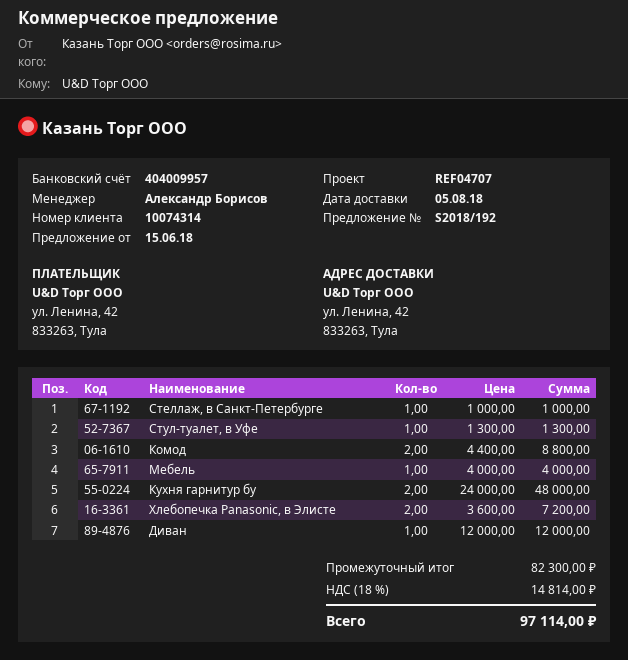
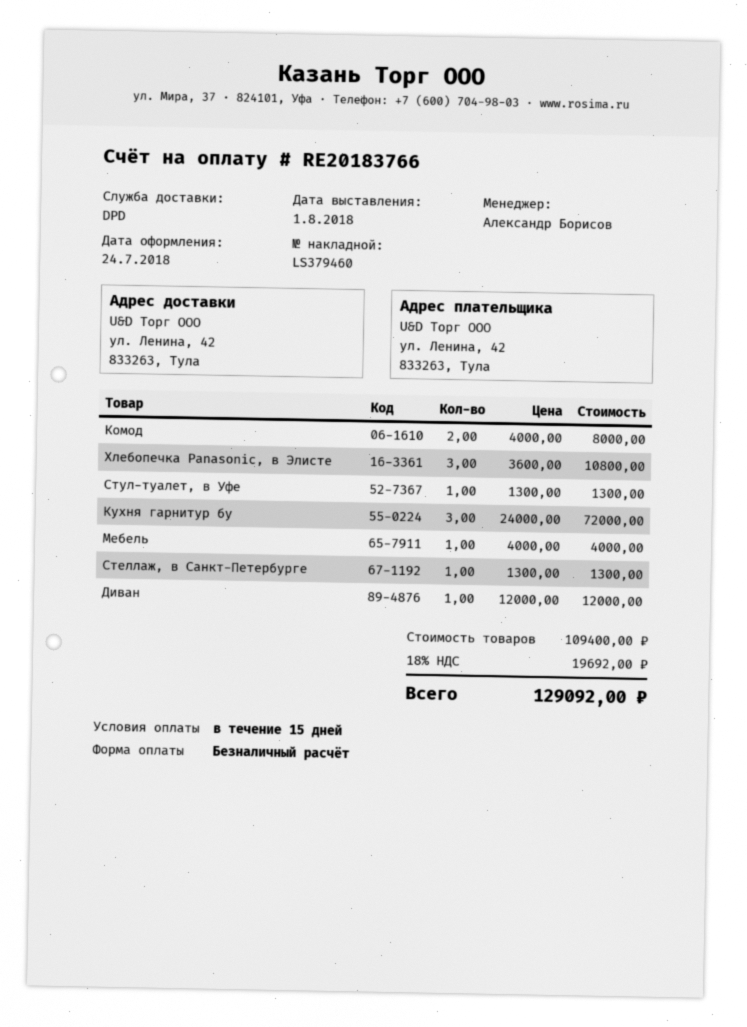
Стеллаж, в Санкт-Петербурге: 1 x 1000.00 = 1000.00 -> 1 x 1300.00 = 1300.00
Комод: 2 x 4400.00 = 8800.00 -> 2 x 4000.00 = 8000.00
Кухня гарнитур бу: 2 x 24000.00 = 48000.00 -> 3 x 24000.00 = 72000.00
Хлебопечка Panasonic, в Элисте: 2 x 3600.00 = 7200.00 -> 3 x 3600.00 = 10800.00
subtotal: 82300.00 -> 109400.00
tax: 18% = 14814.00 -> 18% = 19692.00
total: 97114.00 -> 129092.00

